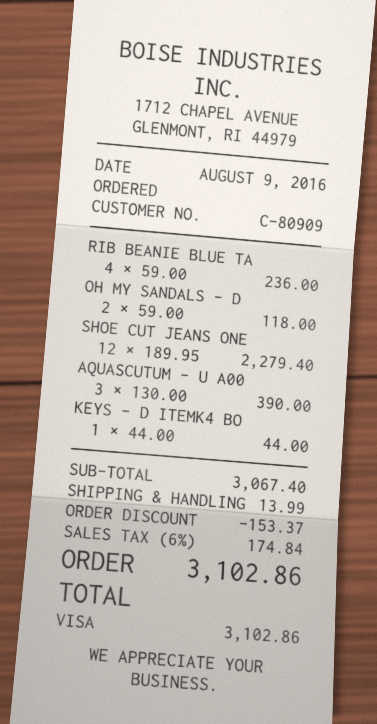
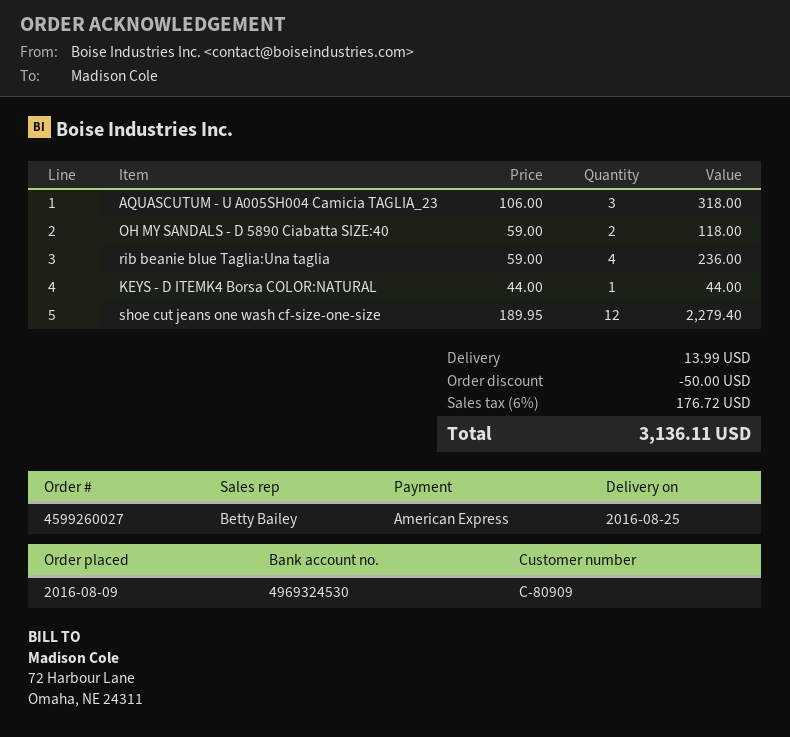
payment method: Visa -> American Express
AQUASCUTUM - U A00: 3 x 130.00 = 390.00 -> 3 x 106.00 = 318.00
discount: 153.37 -> 50.00
tax: 6% = 174.84 -> 6% = 176.72
total: 3102.86 -> 3136.11

